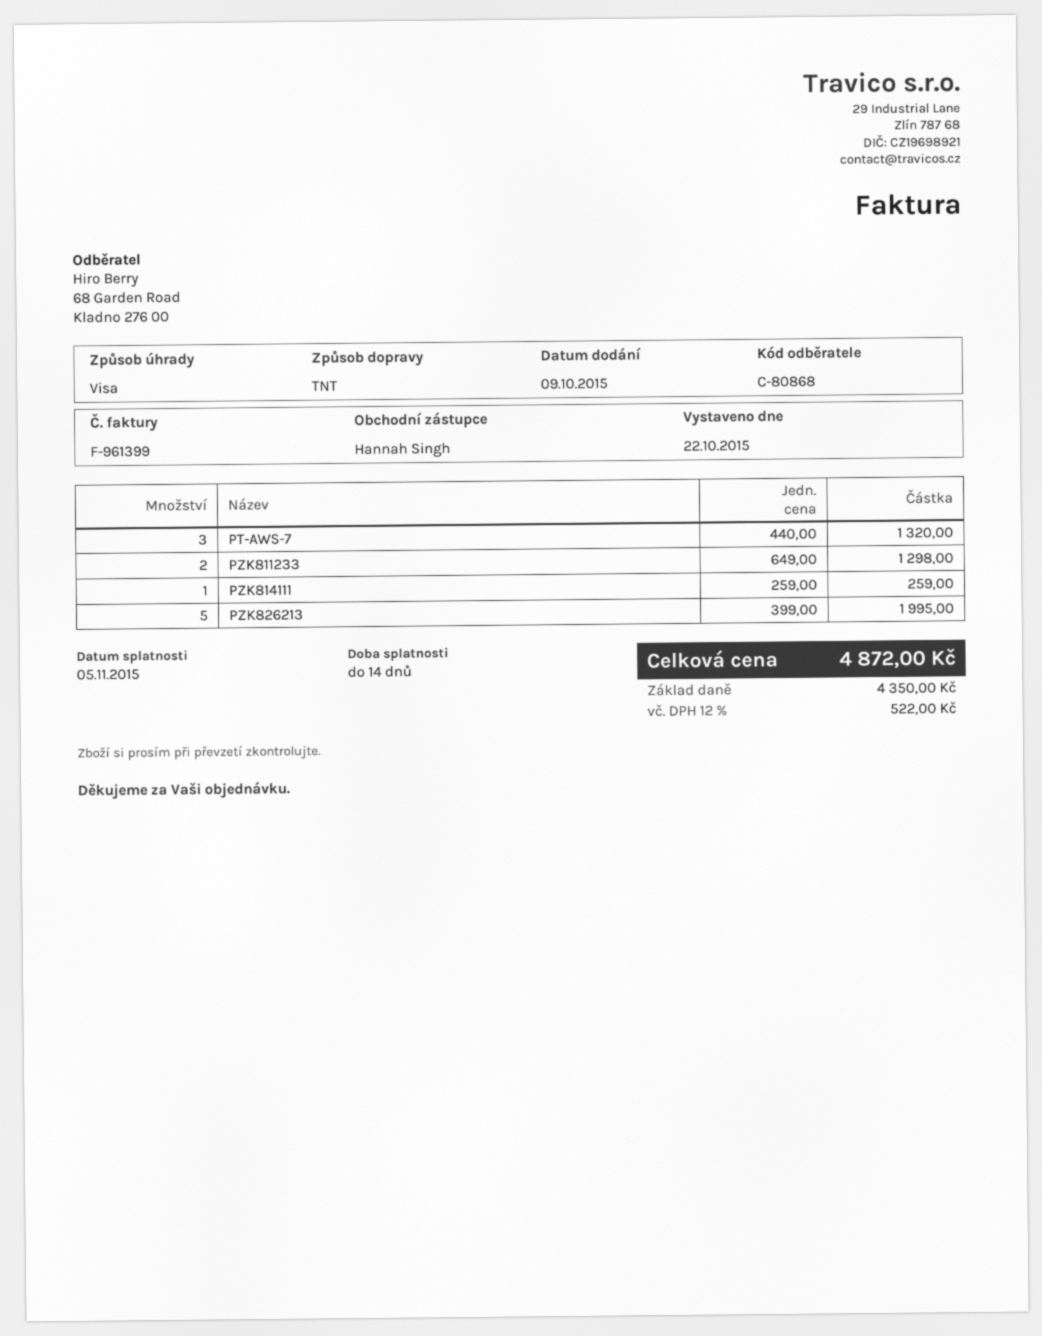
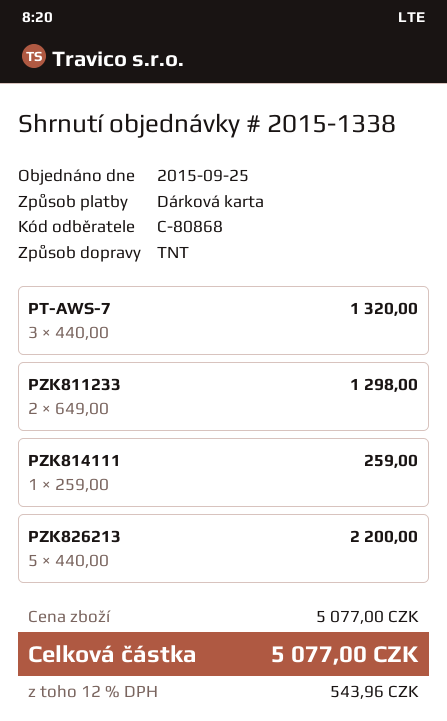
payment method: Visa -> gift card
PZK826213: 5 x 399.00 = 1995.00 -> 5 x 440.00 = 2200.00
tax: 12% = 522.00 -> 12% = 543.96
total: 4872.00 -> 5077.00

